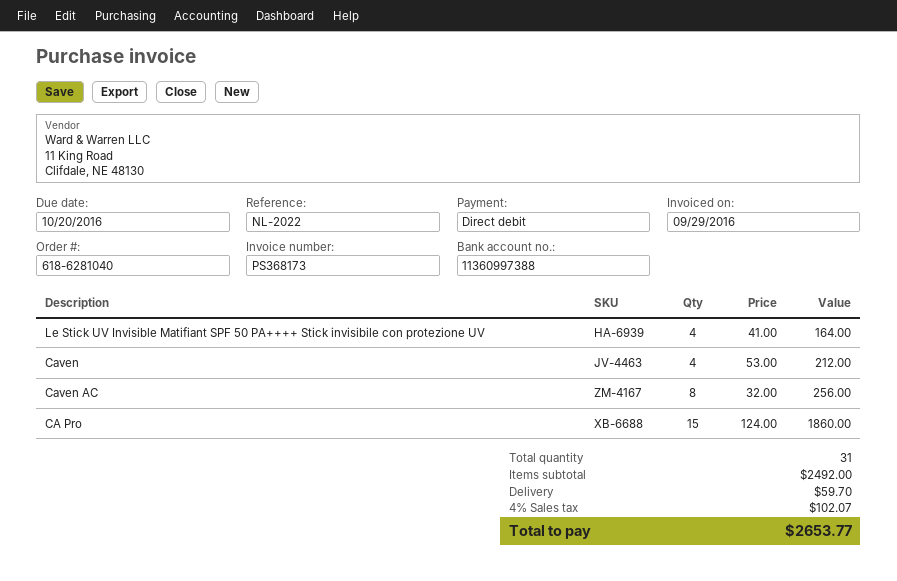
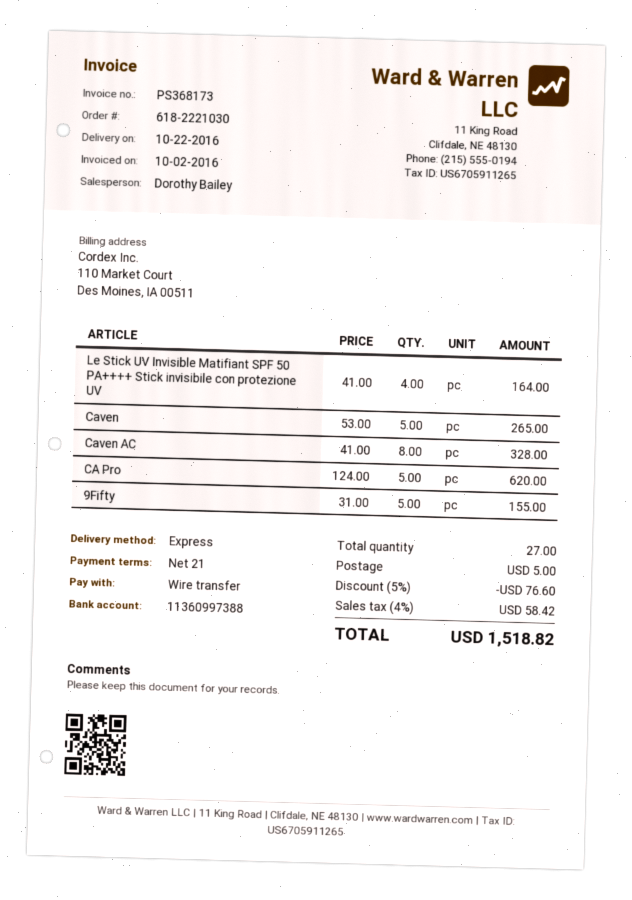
order number: 618-6281040 -> 618-2221030
invoice date: 2016-09-29 -> 2016-10-02
payment method: direct debit -> bank transfer
Caven: 4 x 53.00 = 212.00 -> 5 x 53.00 = 265.00
Caven AC: 8 x 32.00 = 256.00 -> 8 x 41.00 = 328.00
CA Pro: 15 x 124.00 = 1860.00 -> 5 x 124.00 = 620.00
9Fifty: none -> 5 x 31.00 = 155.00
total quantity: 31 -> 27
discount: none -> 5% = 76.60
shipping: 59.70 -> 5.00
tax: 4% = 102.07 -> 4% = 58.42
total: 2653.77 -> 1518.82

